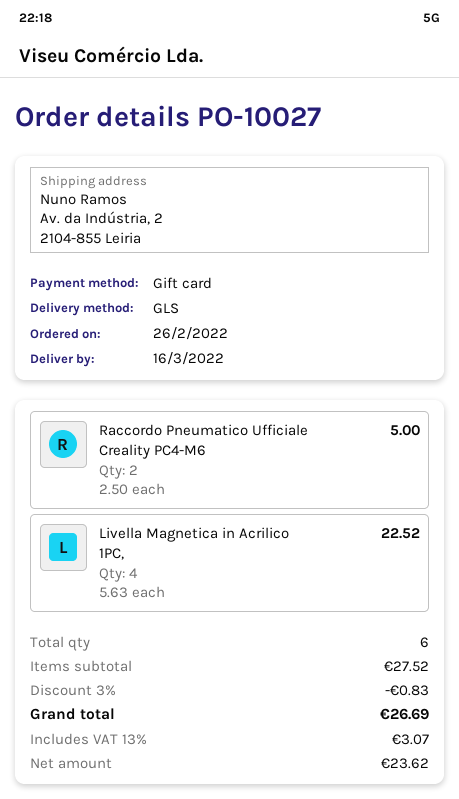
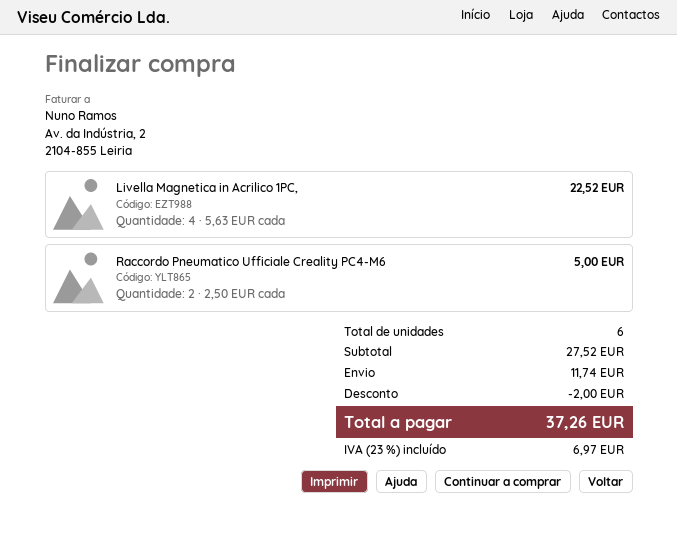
discount: 0.83 -> 2.00
shipping: none -> 11.74
tax: 13% = 3.07 -> 23% = 6.97
total: 26.69 -> 37.26

